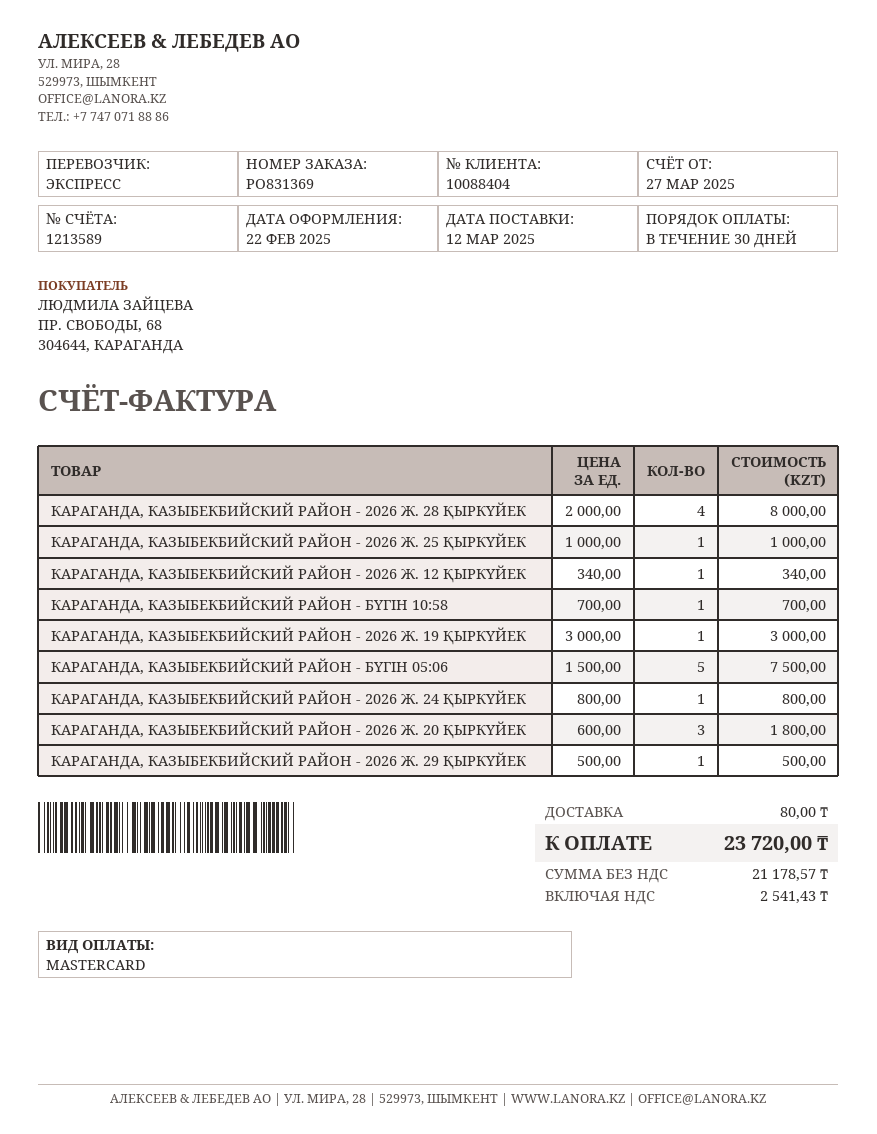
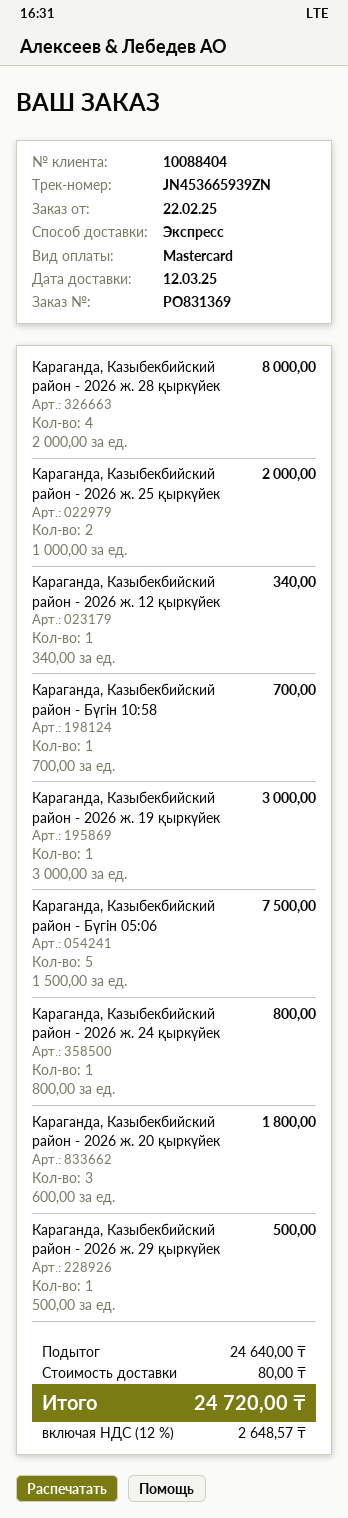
КАРАГАНДА, КАЗЫБЕКБИЙСКИЙ РАЙОН - 2026 Ж. 25 ҚЫРКҮЙЕК: 1 x 1000.00 = 1000.00 -> 2 x 1000.00 = 2000.00
tax: 2541.43 -> 2648.57
total: 23720.00 -> 24720.00

